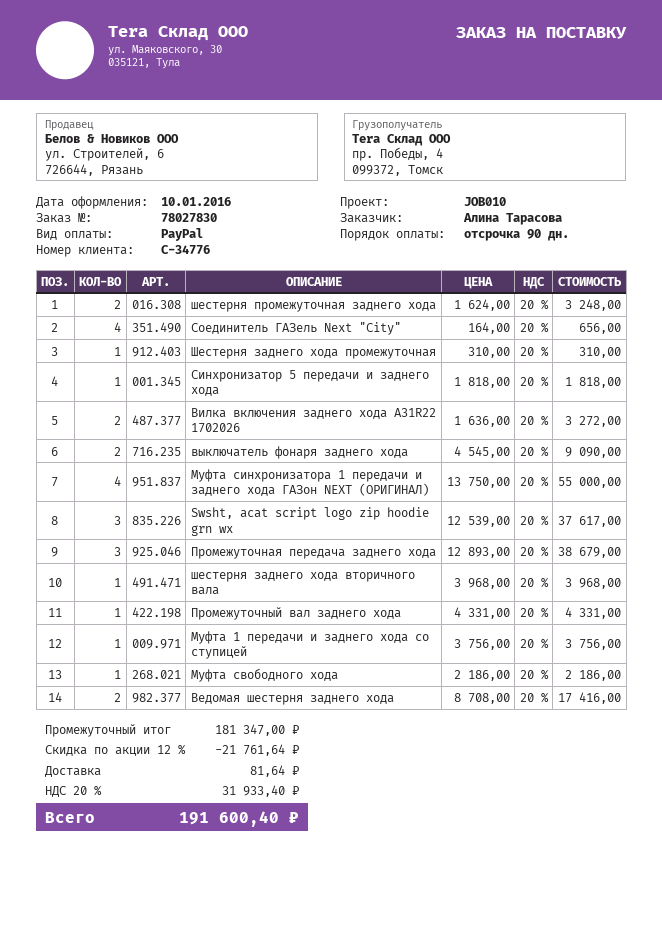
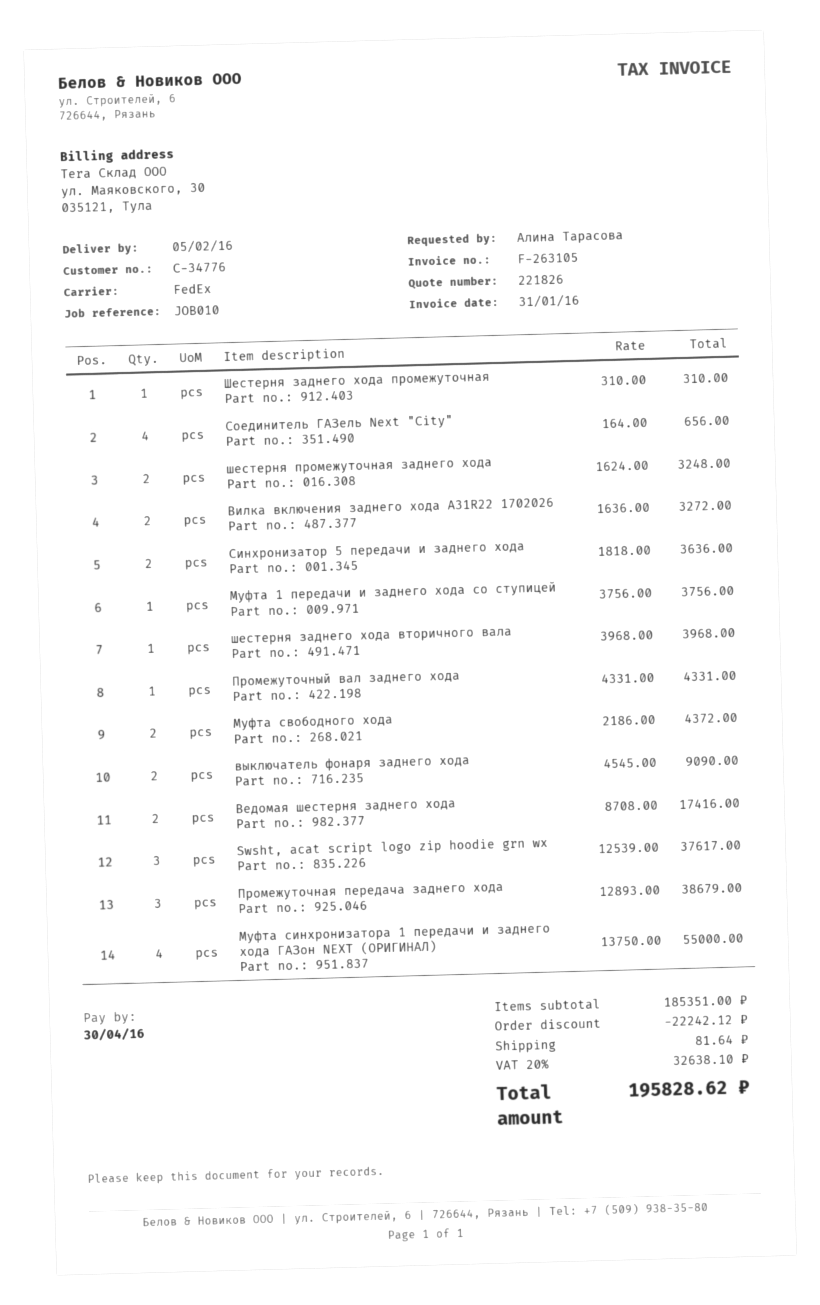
Синхронизатор 5 передачи и заднего хода: 1 x 1818.00 = 1818.00 -> 2 x 1818.00 = 3636.00
Муфта свободного хода: 1 x 2186.00 = 2186.00 -> 2 x 2186.00 = 4372.00
subtotal: 181347.00 -> 185351.00
discount: 21761.64 -> 22242.12
tax: 20% = 31933.40 -> 20% = 32638.10
total: 191600.40 -> 195828.62

